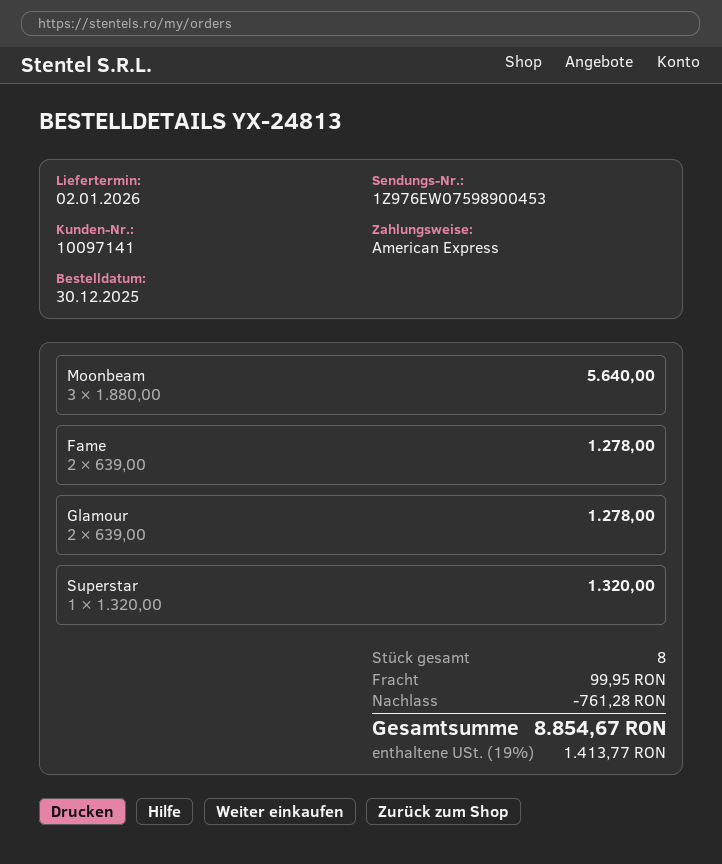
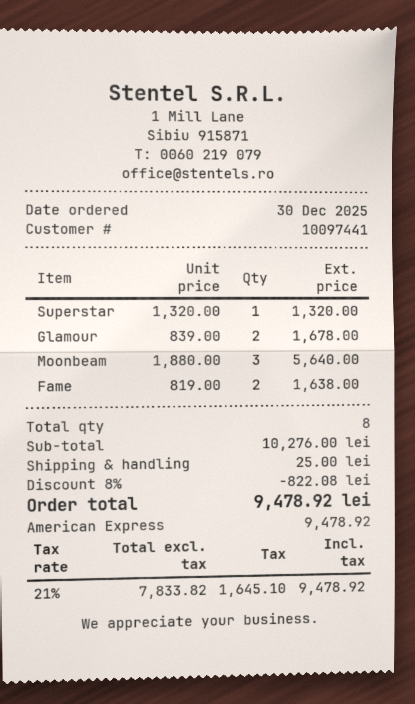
customer number: 10097141 -> 10097441
Fame: 2 x 639.00 = 1278.00 -> 2 x 819.00 = 1638.00
Glamour: 2 x 639.00 = 1278.00 -> 2 x 839.00 = 1678.00
discount: 761.28 -> 822.08
shipping: 99.95 -> 25.00
tax: 19% = 1413.77 -> 21% = 1645.10
total: 8854.67 -> 9478.92

